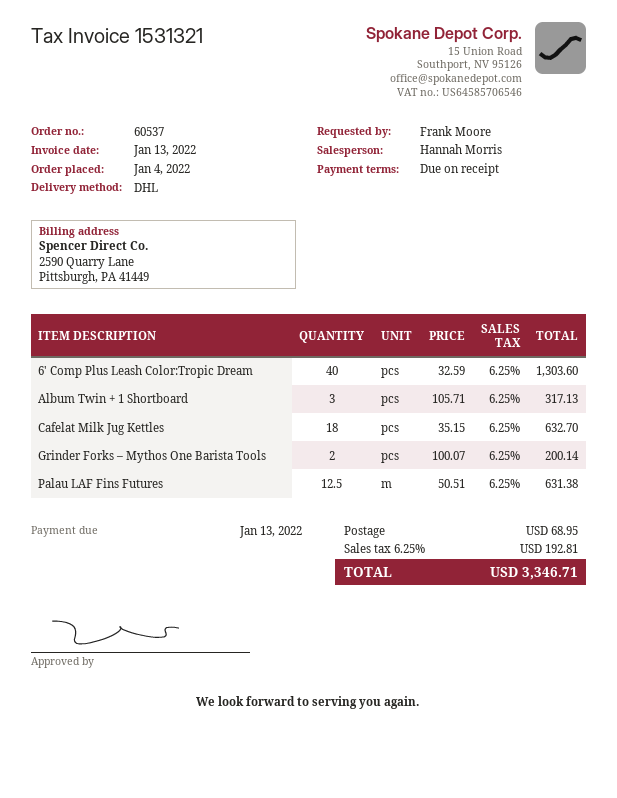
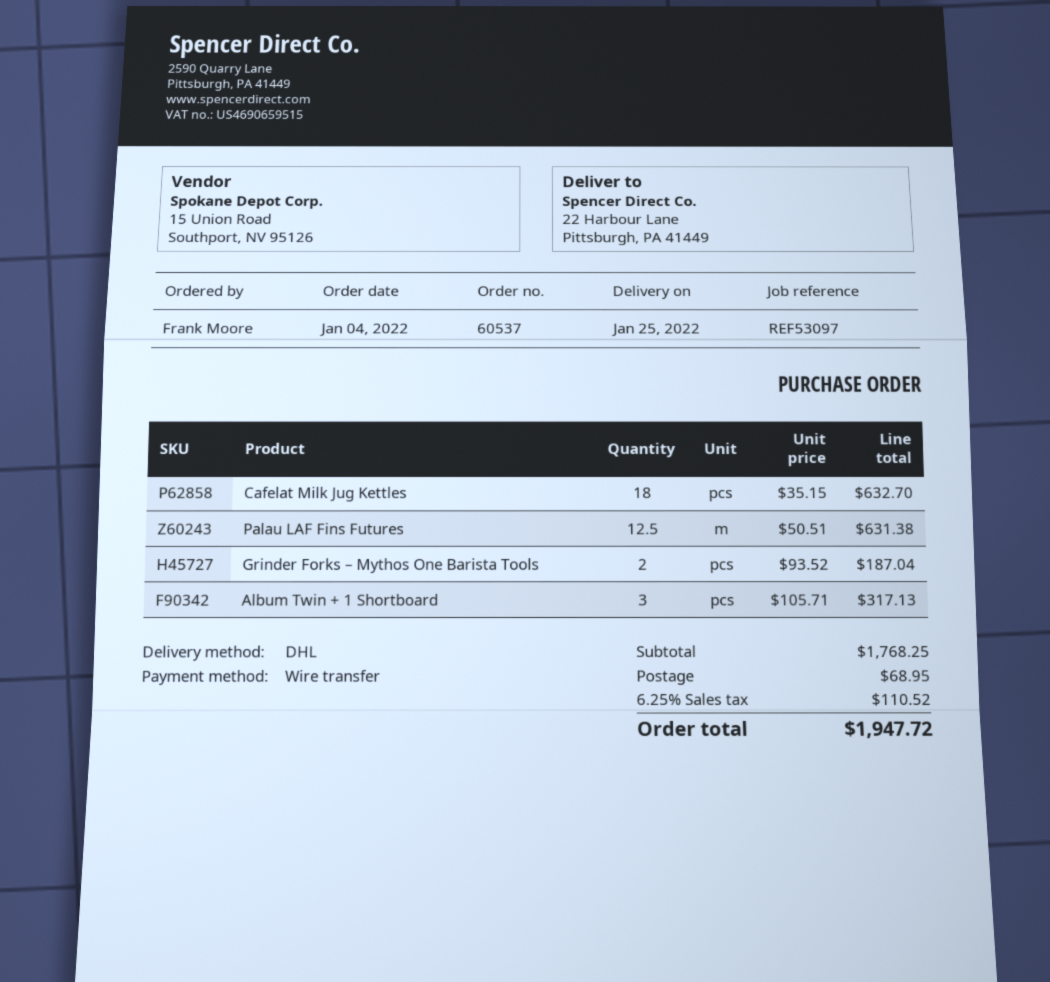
6' Comp Plus Leash Color:Tropic Dream: 40 x 32.59 = 1303.60 -> none
Grinder Forks – Mythos One Barista Tools: 2 x 100.07 = 200.14 -> 2 x 93.52 = 187.04
tax: 6.25% = 192.81 -> 6.25% = 110.52
total: 3346.71 -> 1947.72

